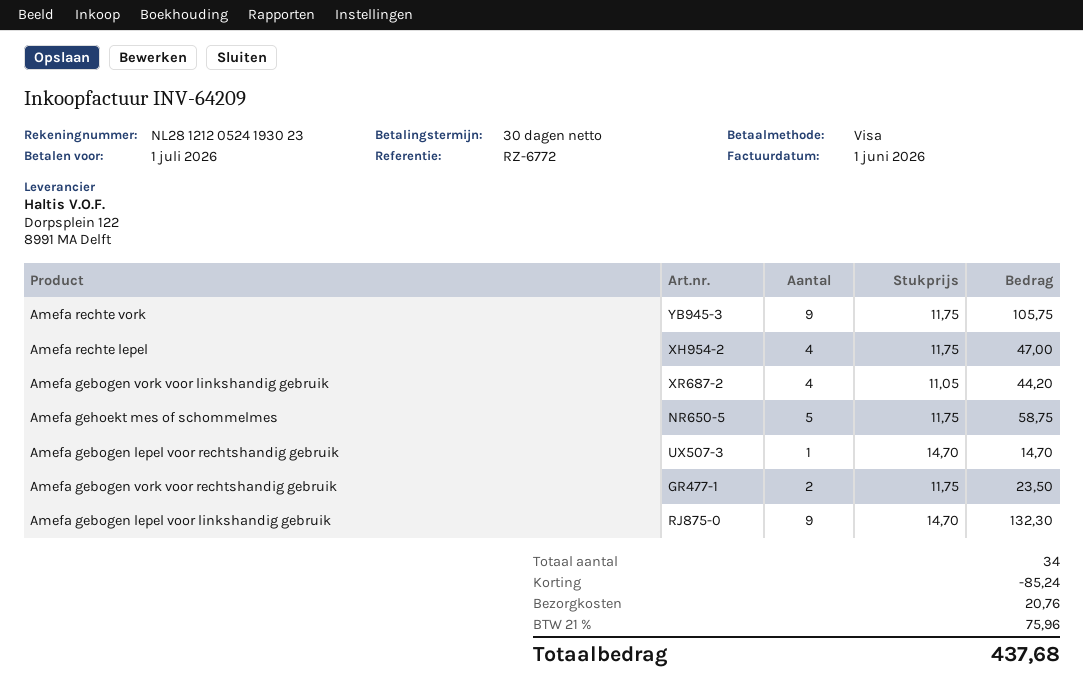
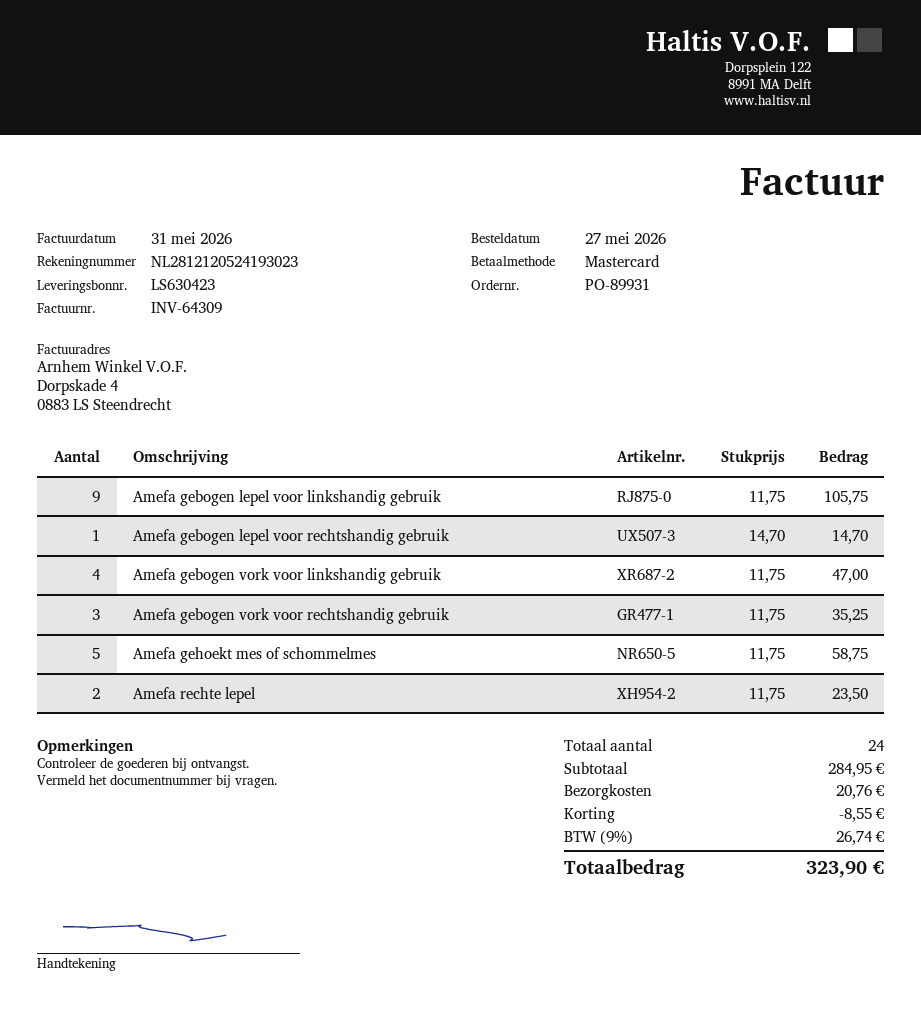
invoice number: INV-64209 -> INV-64309
invoice date: 2026-06-01 -> 2026-05-31
payment method: Visa -> Mastercard
Amefa rechte vork: 9 x 11.75 = 105.75 -> none
Amefa rechte lepel: 4 x 11.75 = 47.00 -> 2 x 11.75 = 23.50
Amefa gebogen vork voor linkshandig gebruik: 4 x 11.05 = 44.20 -> 4 x 11.75 = 47.00
Amefa gebogen vork voor rechtshandig gebruik: 2 x 11.75 = 23.50 -> 3 x 11.75 = 35.25
Amefa gebogen lepel voor linkshandig gebruik: 9 x 14.70 = 132.30 -> 9 x 11.75 = 105.75
total quantity: 34 -> 24
discount: 85.24 -> 8.55
tax: 21% = 75.96 -> 9% = 26.74
total: 437.68 -> 323.90

